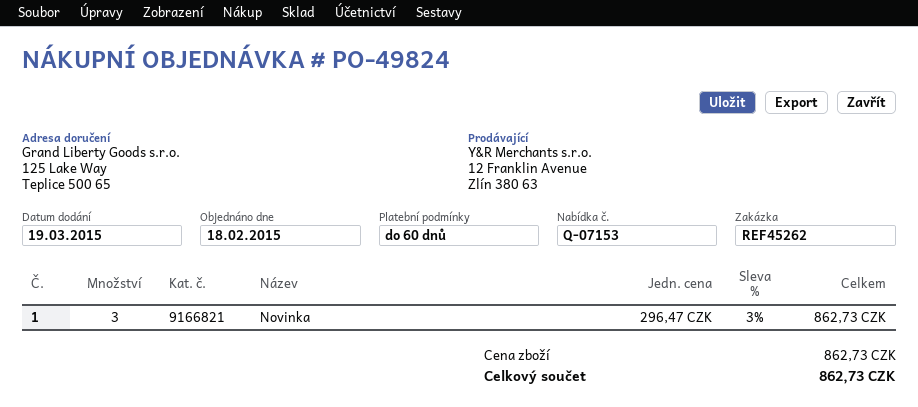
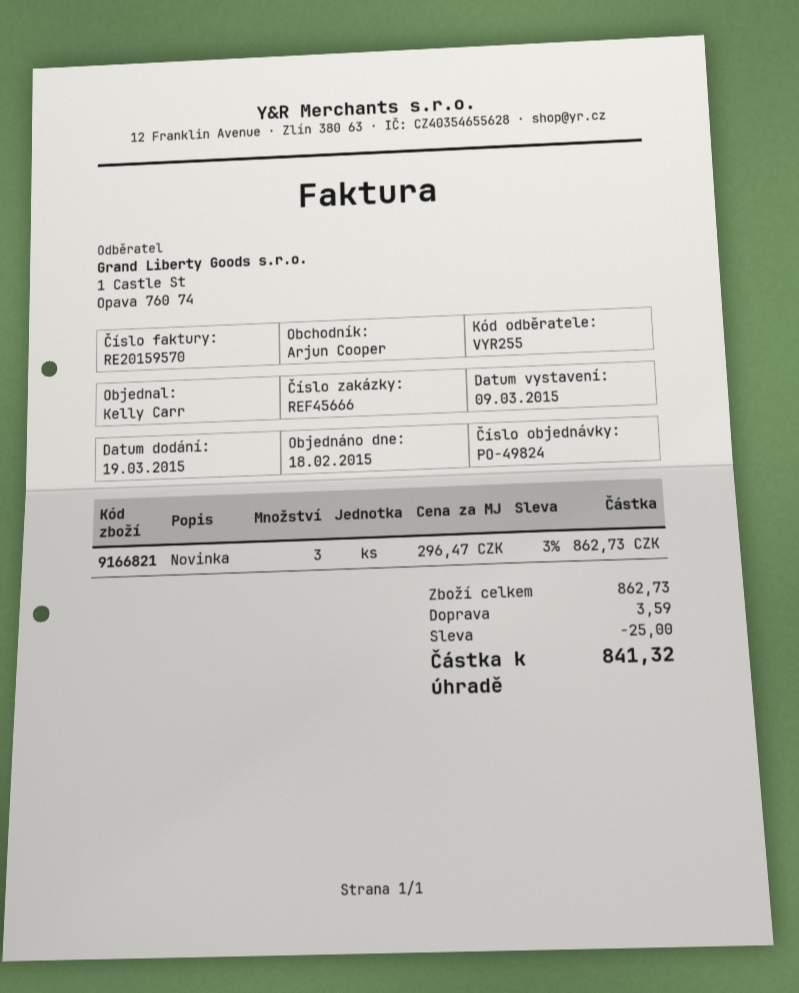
reference: REF45262 -> REF45666
discount: none -> 25.00
shipping: none -> 3.59
total: 862.73 -> 841.32

